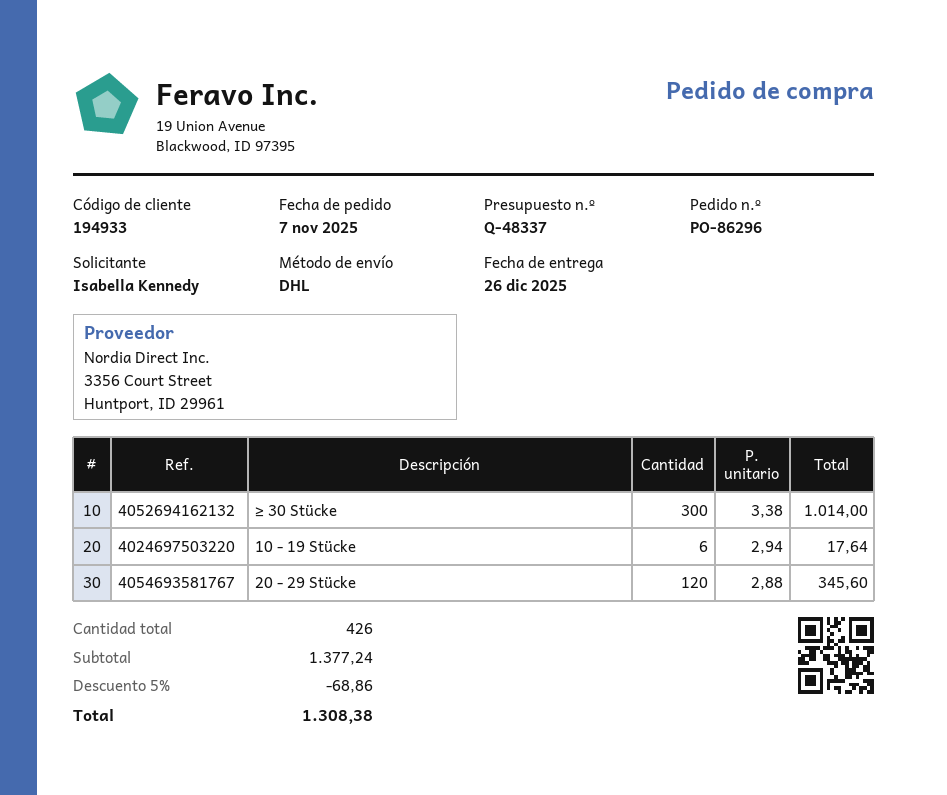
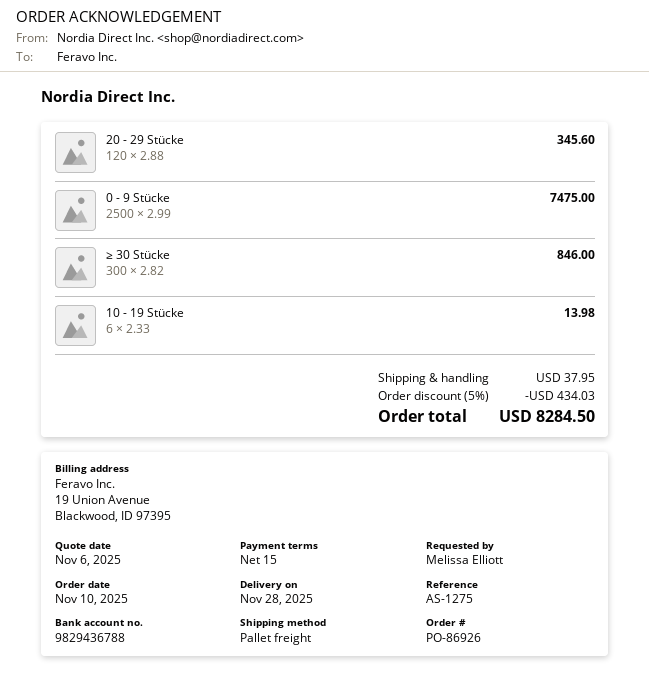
order number: PO-86296 -> PO-86926
order date: 2025-11-07 -> 2025-11-10
delivery date: 2025-12-26 -> 2025-11-28
ordered by: Isabella Kennedy -> Melissa Elliott
shipping method: DHL -> pallet freight
≥ 30 Stücke: 300 x 3.38 = 1014.00 -> 300 x 2.82 = 846.00
10 - 19 Stücke: 6 x 2.94 = 17.64 -> 6 x 2.33 = 13.98
0 - 9 Stücke: none -> 2500 x 2.99 = 7475.00
discount: 5% = 68.86 -> 5% = 434.03
shipping: none -> 37.95
total: 1308.38 -> 8284.50

